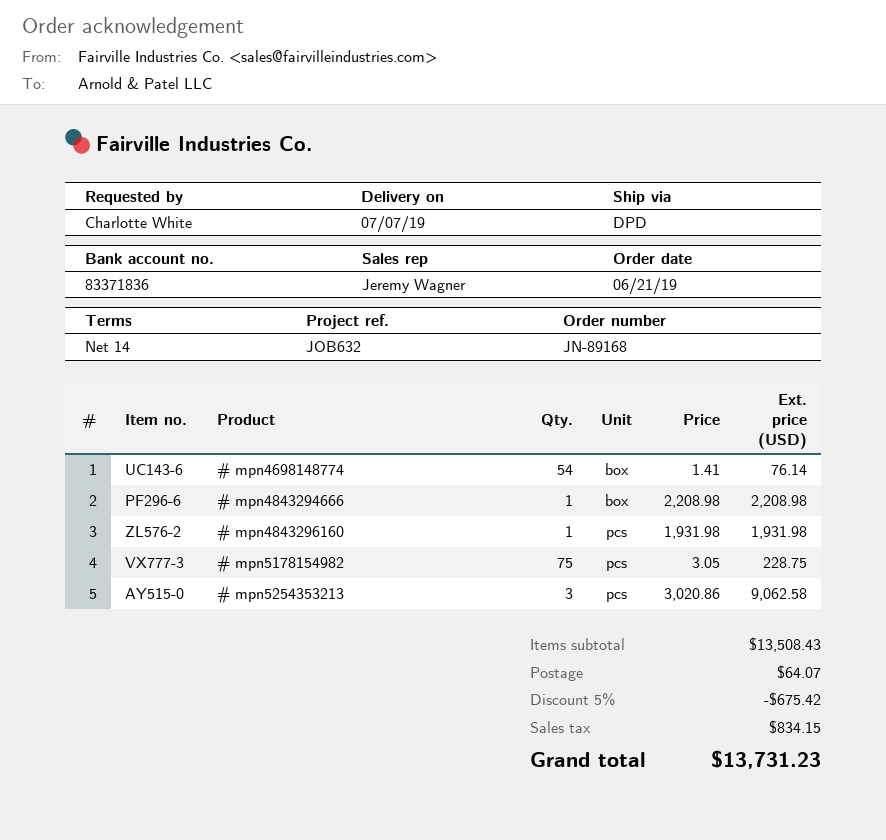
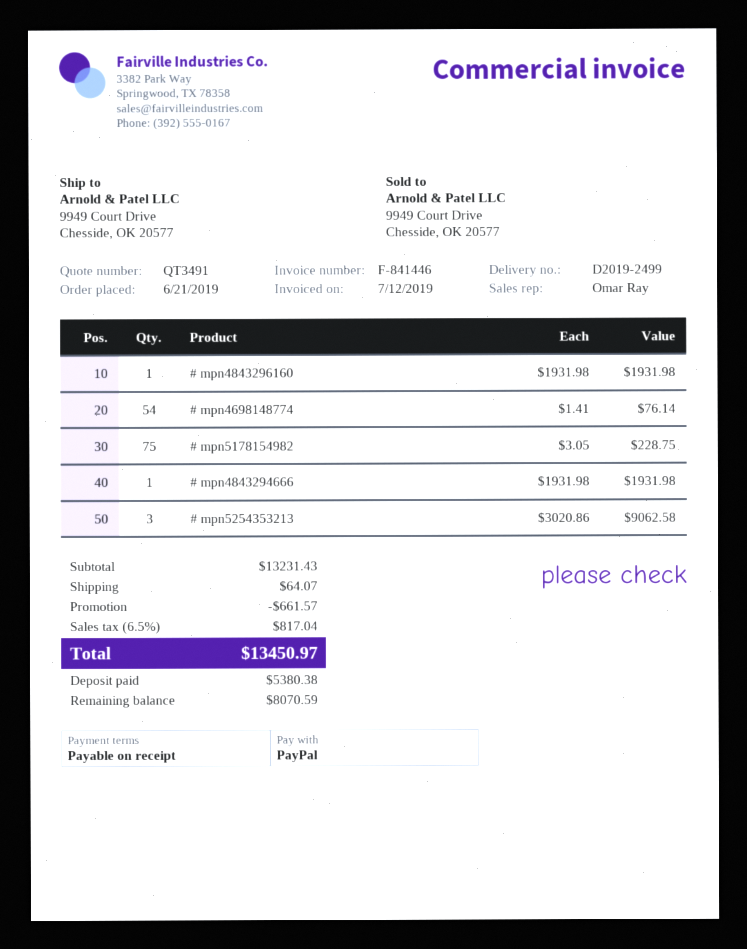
payment terms: 14 days -> on receipt
sales rep: Jeremy Wagner -> Omar Ray
# mpn4843294666: 1 x 2208.98 = 2208.98 -> 1 x 1931.98 = 1931.98
subtotal: 13508.43 -> 13231.43
discount: 675.42 -> 661.57
tax: 834.15 -> 817.04
total: 13731.23 -> 13450.97

